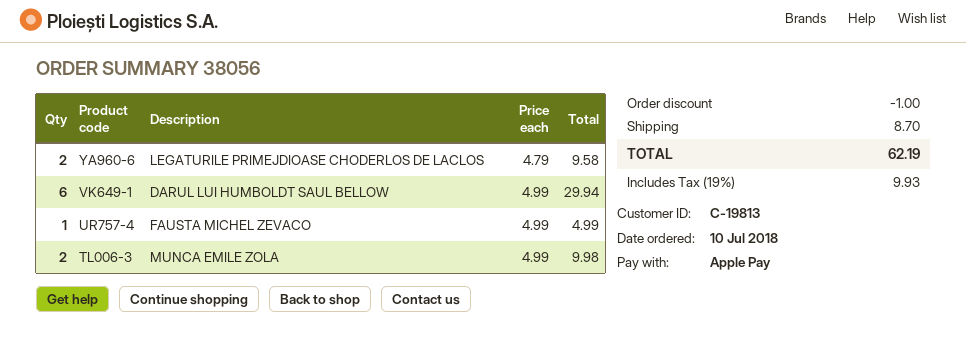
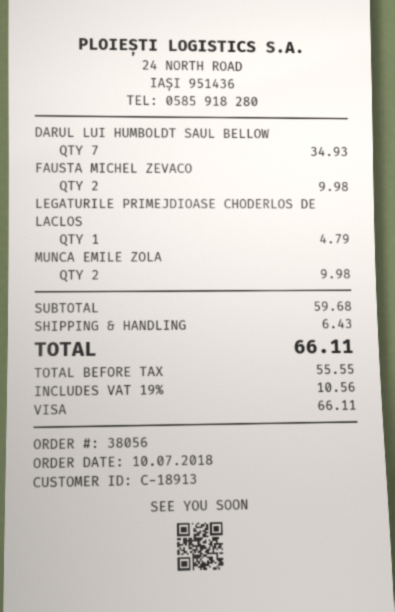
customer number: C-19813 -> C-18913
payment method: Apple Pay -> Visa
LEGATURILE PRIMEJDIOASE CHODERLOS DE LACLOS: 2 for 9.58 -> 1 for 4.79
DARUL LUI HUMBOLDT SAUL BELLOW: 6 for 29.94 -> 7 for 34.93
FAUSTA MICHEL ZEVACO: 1 for 4.99 -> 2 for 9.98
discount: 1.00 -> none
shipping: 8.70 -> 6.43
tax: 19% = 9.93 -> 19% = 10.56
total: 62.19 -> 66.11

